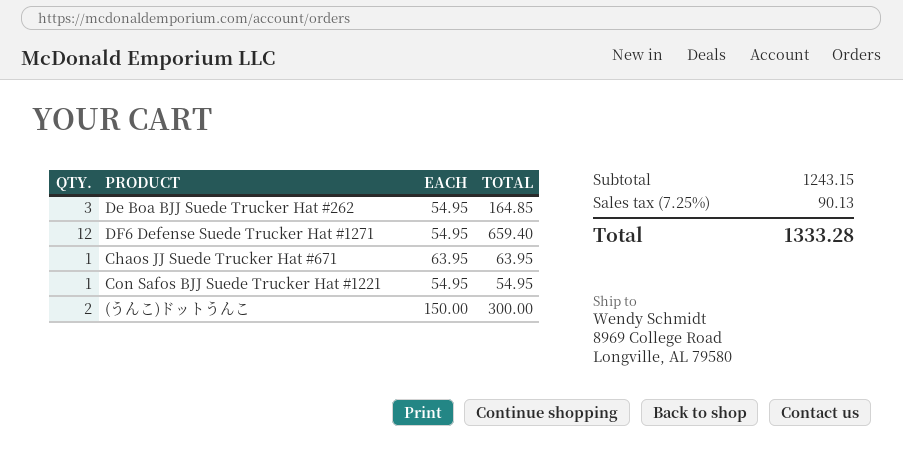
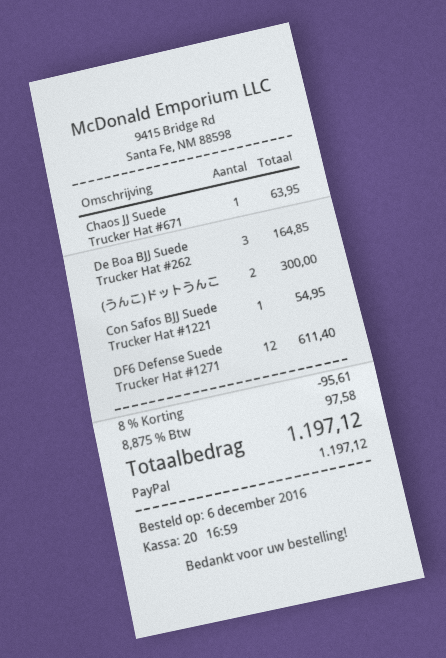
DF6 Defense Suede Trucker Hat #1271: 12 for 659.40 -> 12 for 611.40
discount: none -> 8% = 95.61
tax: 7.25% = 90.13 -> 8.875% = 97.58
total: 1333.28 -> 1197.12

